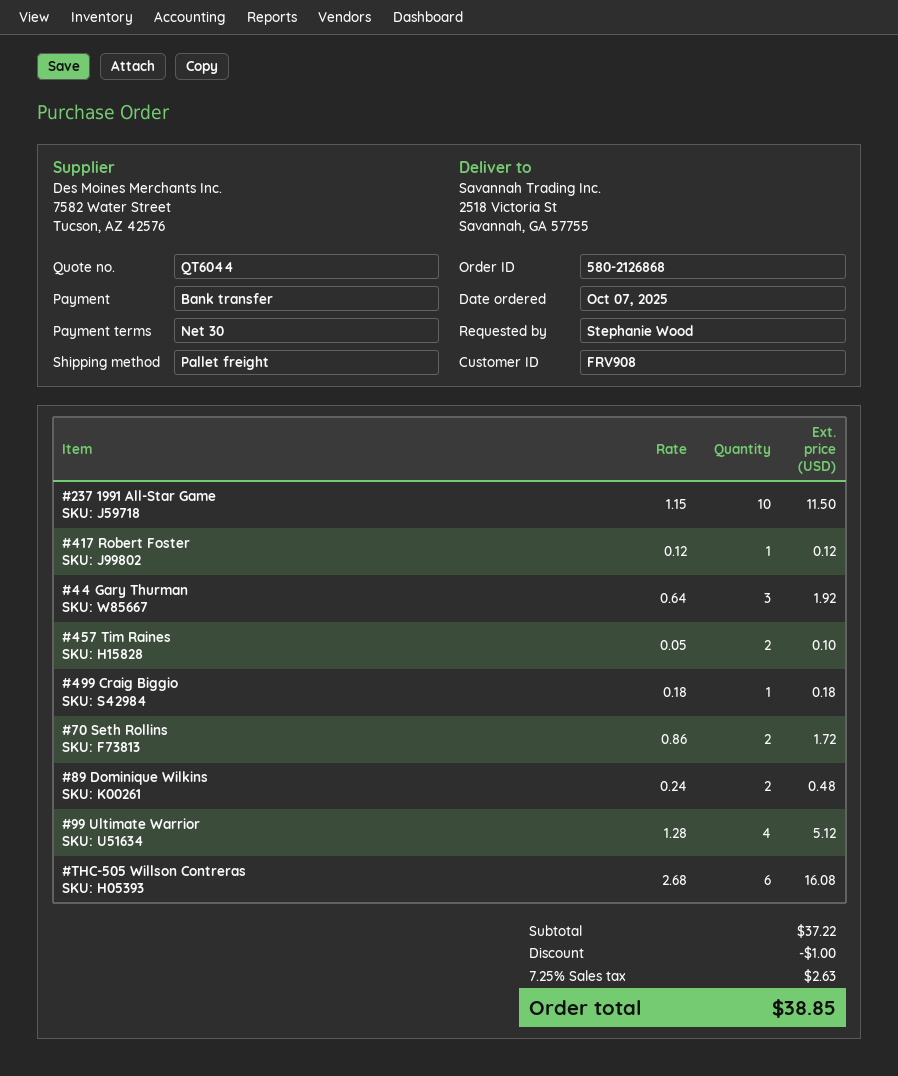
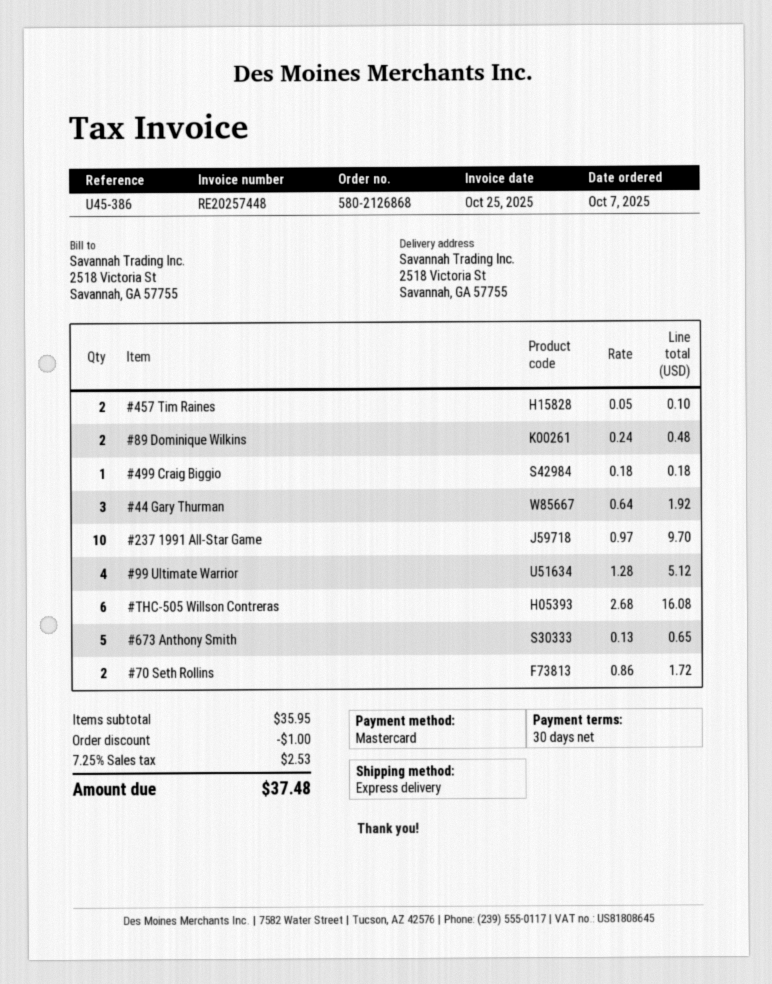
payment method: bank transfer -> Mastercard
shipping method: pallet freight -> express
#237 1991 All-Star Game: 10 x 1.15 = 11.50 -> 10 x 0.97 = 9.70
#417 Robert Foster: 1 x 0.12 = 0.12 -> none
#673 Anthony Smith: none -> 5 x 0.13 = 0.65
subtotal: 37.22 -> 35.95
tax: 7.25% = 2.63 -> 7.25% = 2.53
total: 38.85 -> 37.48

